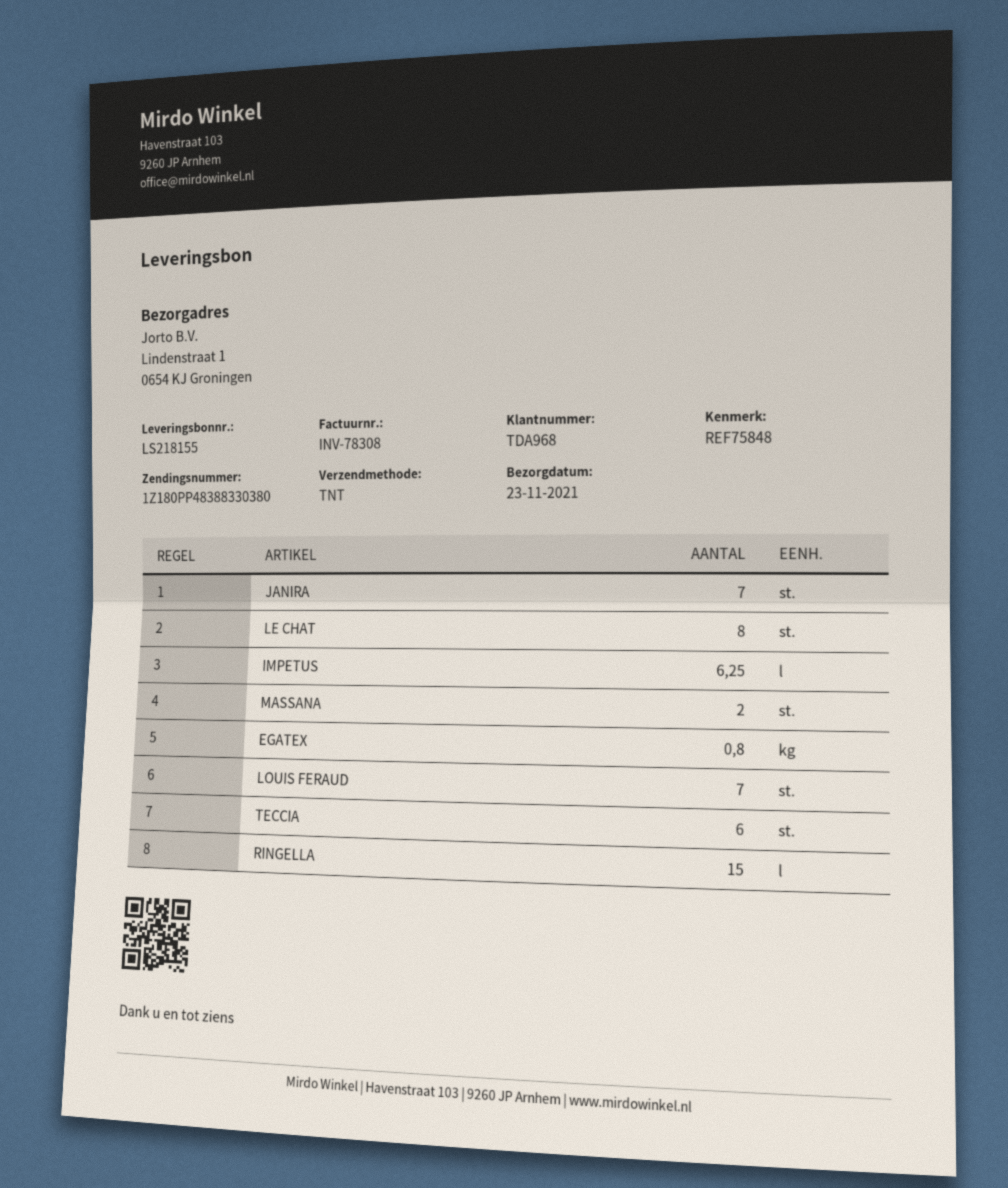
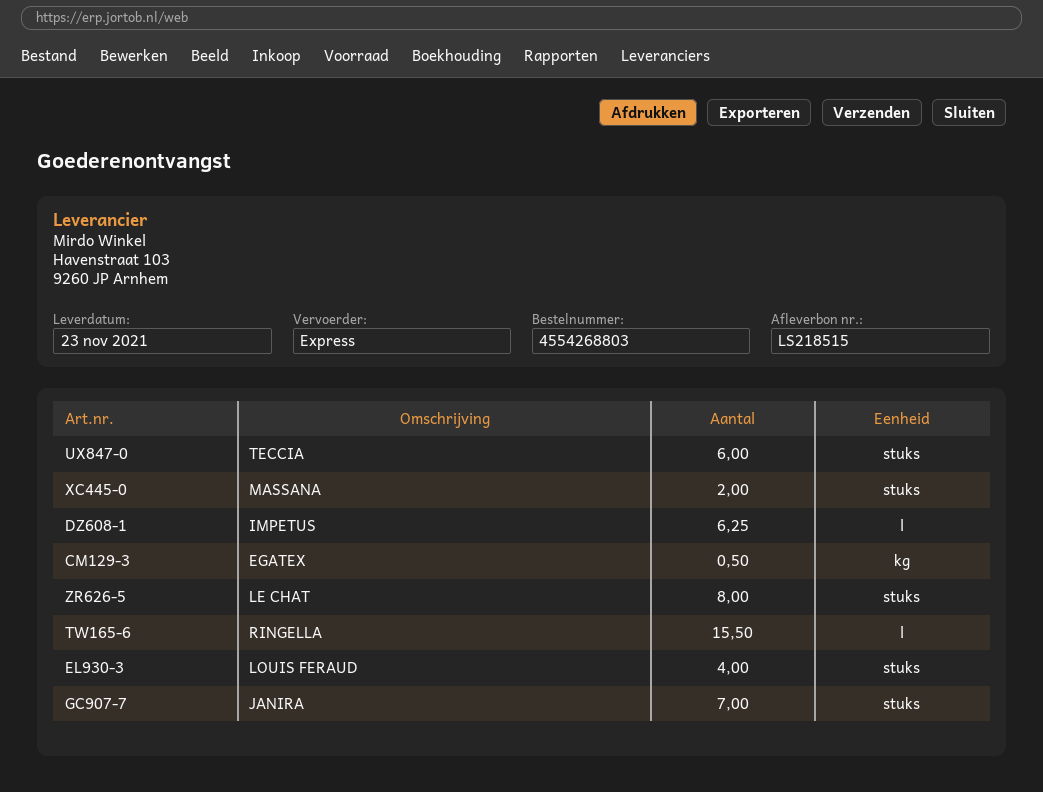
delivery note number: LS218155 -> LS218515
shipping method: TNT -> express
EGATEX: 0.8 -> 0.5
LOUIS FERAUD: 7 -> 4
RINGELLA: 15 -> 15.5

